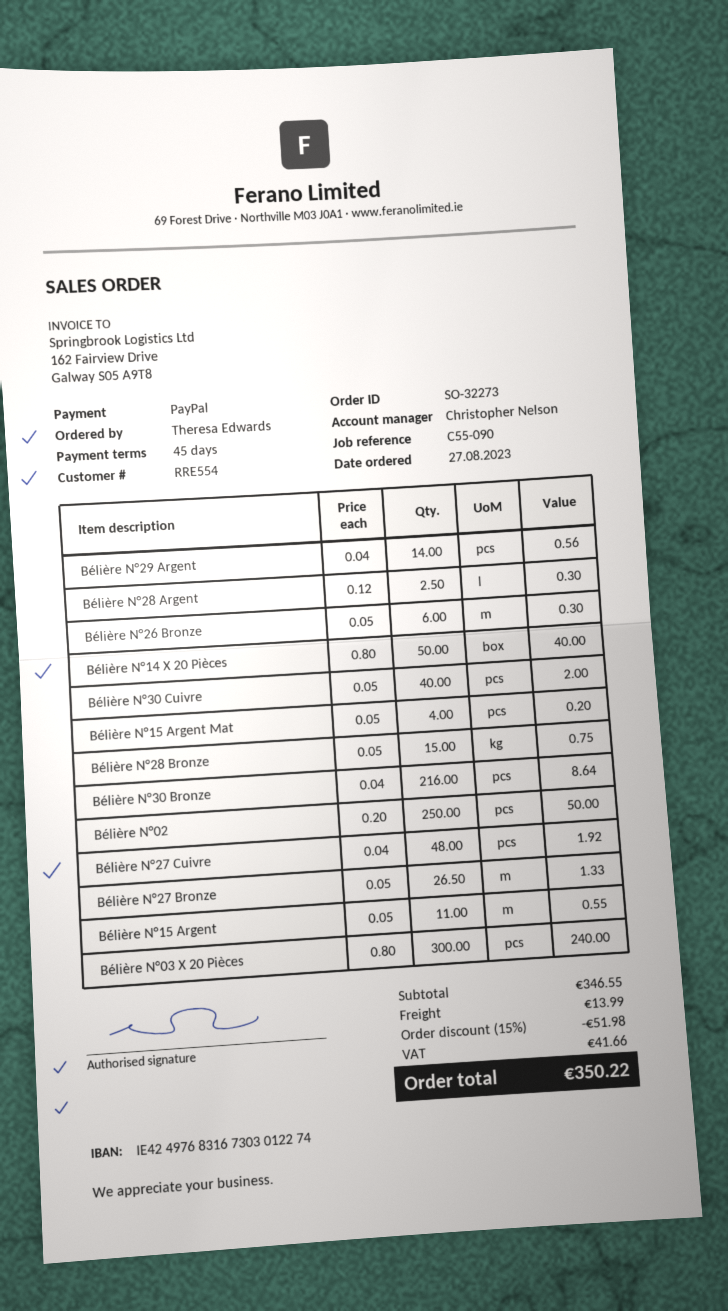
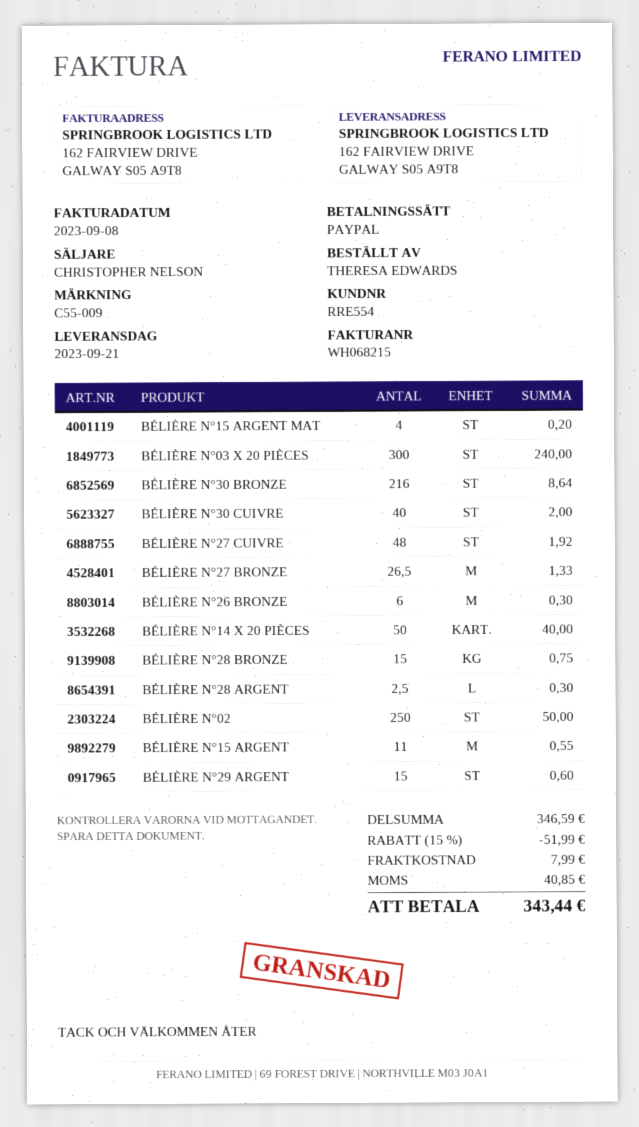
reference: C55-090 -> C55-009
Bélière N°29 Argent: 14 for 0.56 -> 15 for 0.60
subtotal: 346.55 -> 346.59
discount: 15% = 51.98 -> 15% = 51.99
shipping: 13.99 -> 7.99
tax: 41.66 -> 40.85
total: 350.22 -> 343.44

